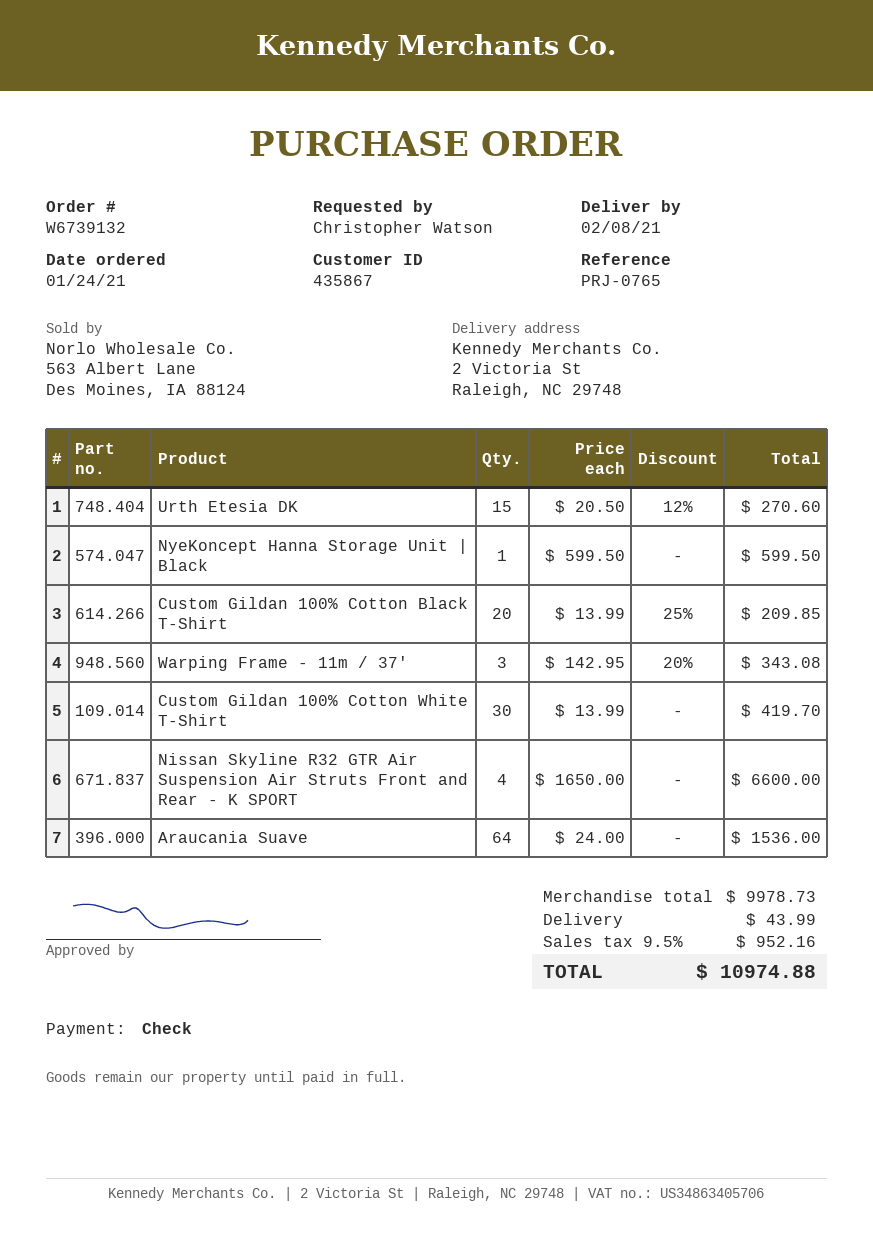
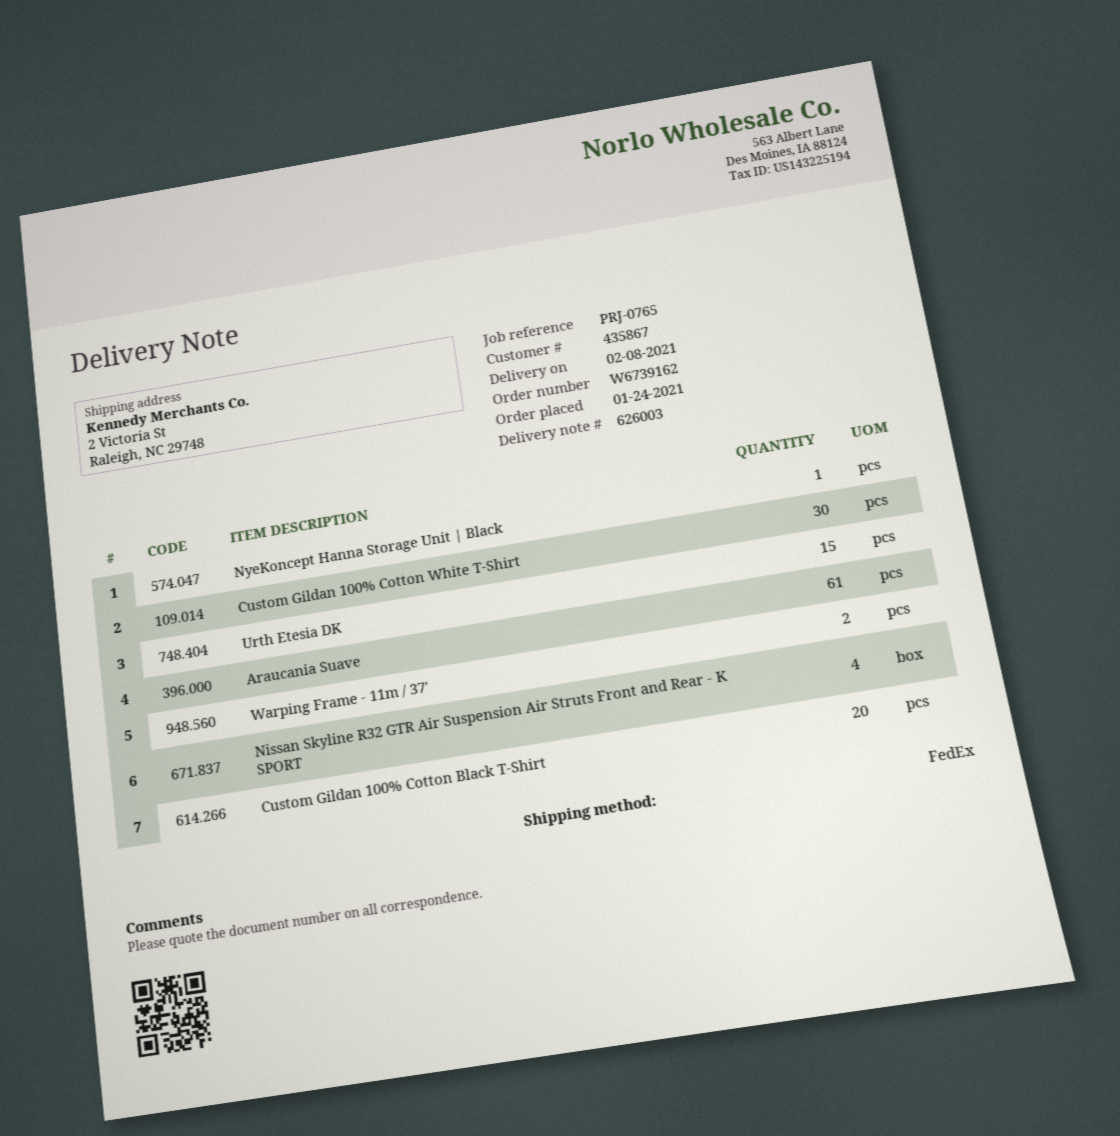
order number: W6739132 -> W6739162
Warping Frame - 11m / 37': 3 -> 2
Araucania Suave: 64 -> 61

